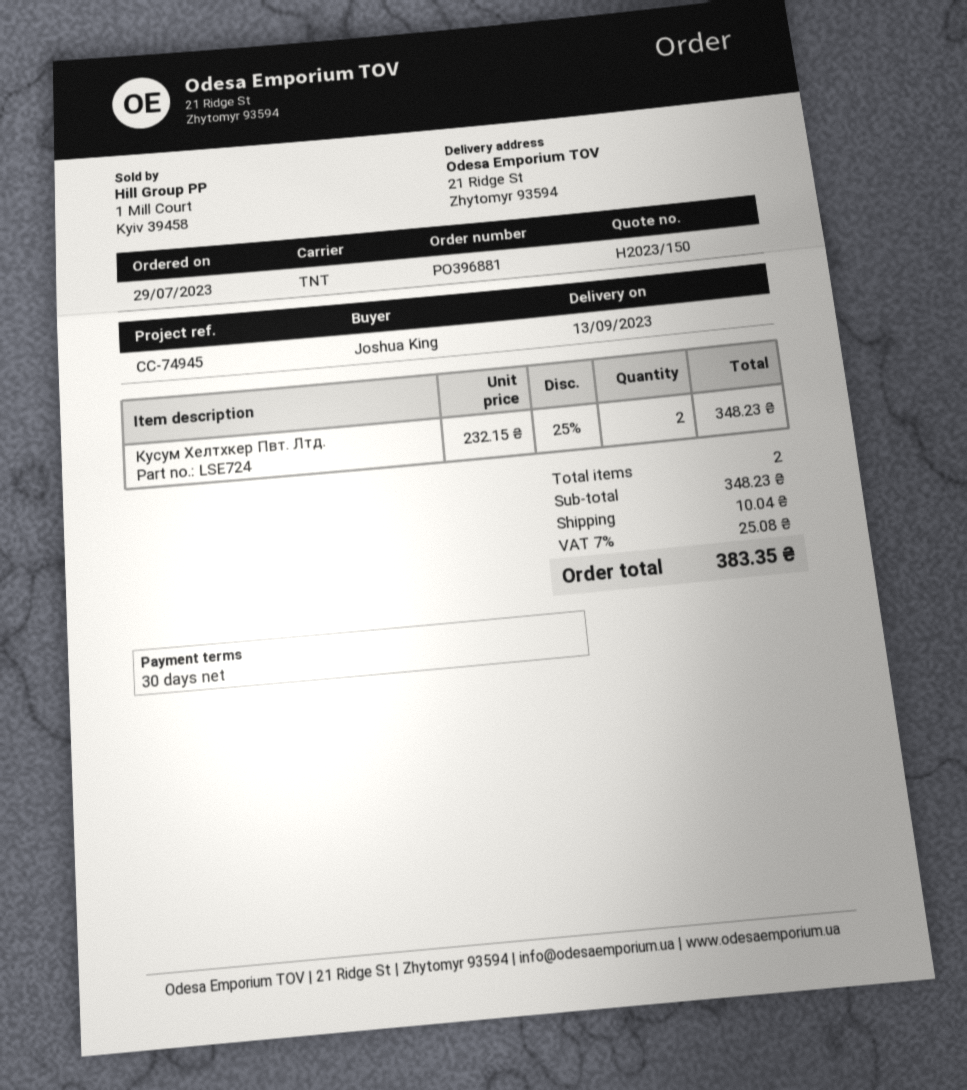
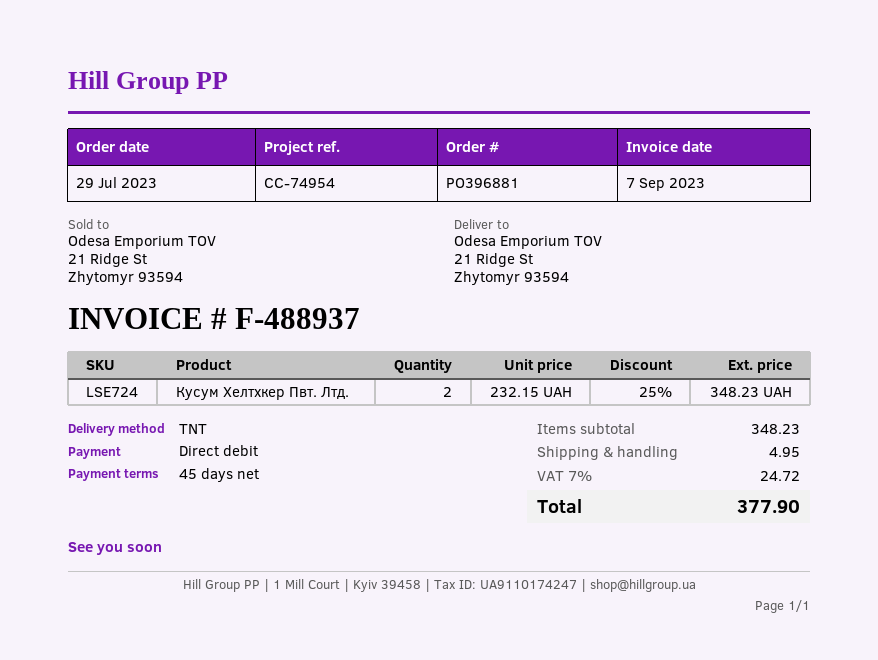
payment terms: 30 days -> 45 days
reference: CC-74945 -> CC-74954
shipping: 10.04 -> 4.95
tax: 7% = 25.08 -> 7% = 24.72
total: 383.35 -> 377.90

